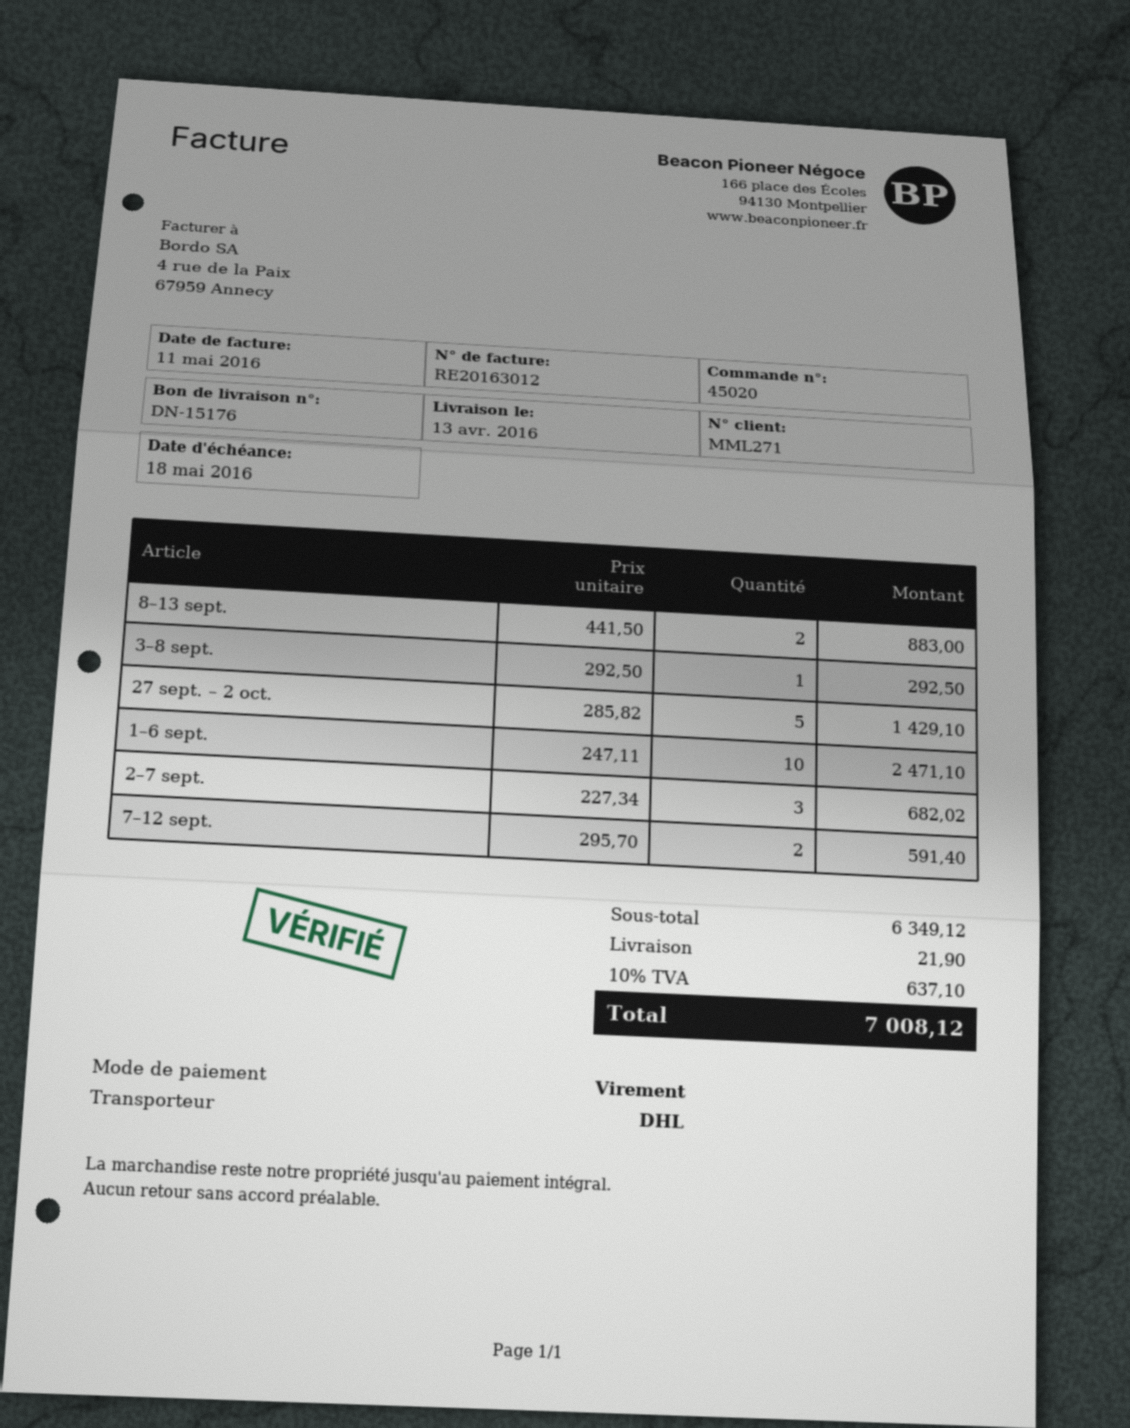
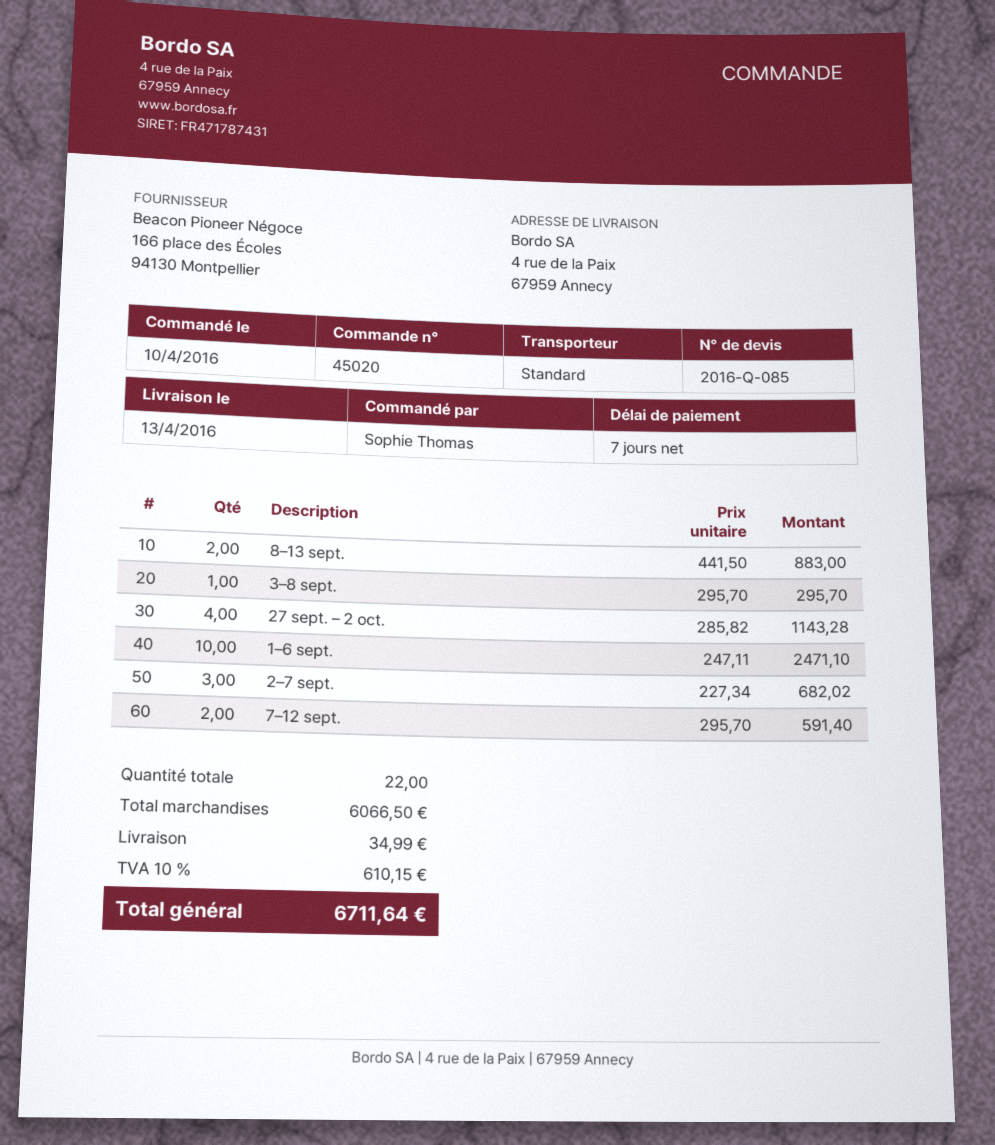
shipping method: DHL -> standard
3–8 sept.: 1 x 292.50 = 292.50 -> 1 x 295.70 = 295.70
27 sept. – 2 oct.: 5 x 285.82 = 1429.10 -> 4 x 285.82 = 1143.28
subtotal: 6349.12 -> 6066.50
shipping: 21.90 -> 34.99
tax: 10% = 637.10 -> 10% = 610.15
total: 7008.12 -> 6711.64

